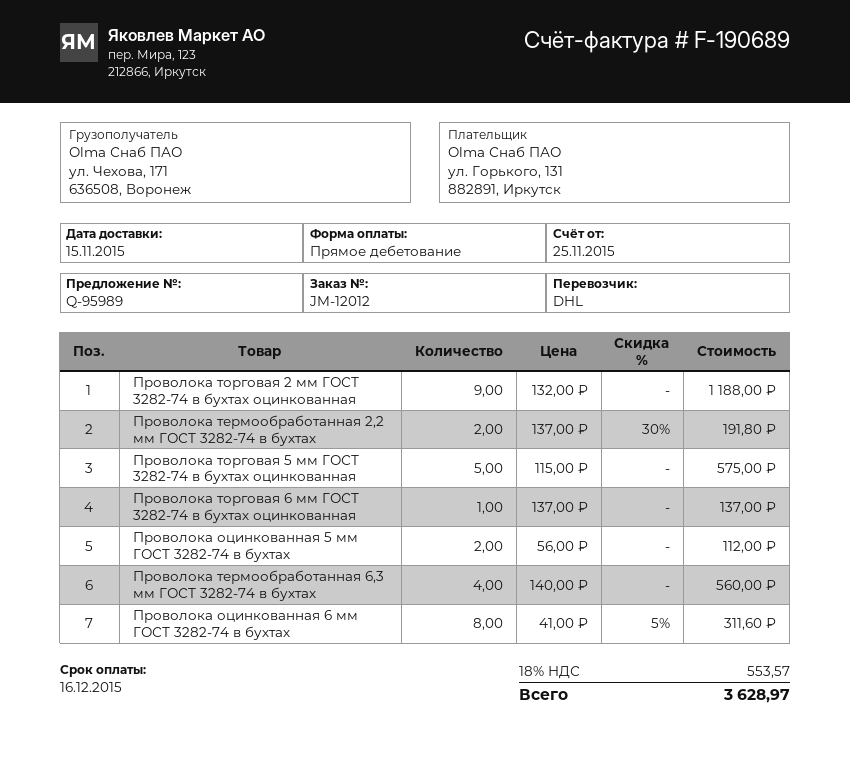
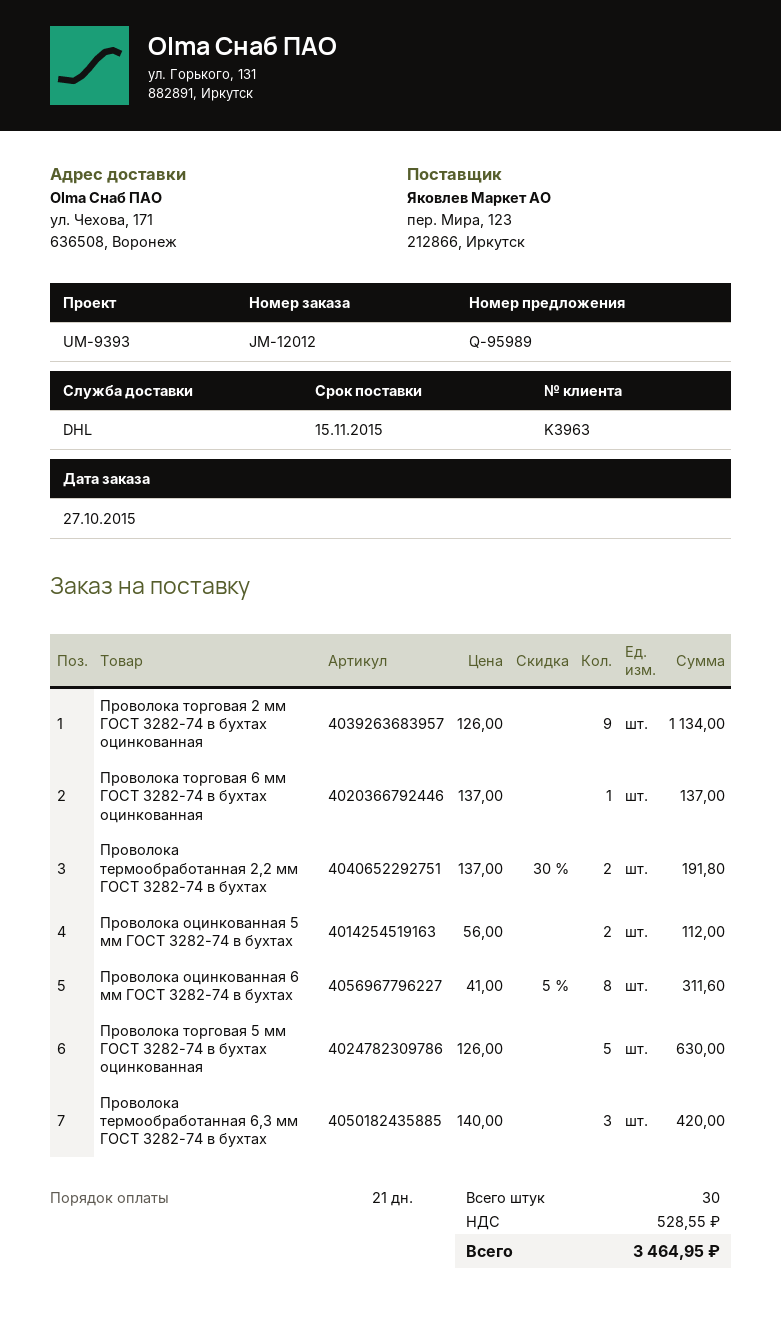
Проволока торговая 2 мм ГОСТ 3282-74 в бухтах оцинкованная: 9 x 132.00 = 1188.00 -> 9 x 126.00 = 1134.00
Проволока торговая 5 мм ГОСТ 3282-74 в бухтах оцинкованная: 5 x 115.00 = 575.00 -> 5 x 126.00 = 630.00
Проволока термообработанная 6,3 мм ГОСТ 3282-74 в бухтах: 4 x 140.00 = 560.00 -> 3 x 140.00 = 420.00
tax: 553.57 -> 528.55
total: 3628.97 -> 3464.95

